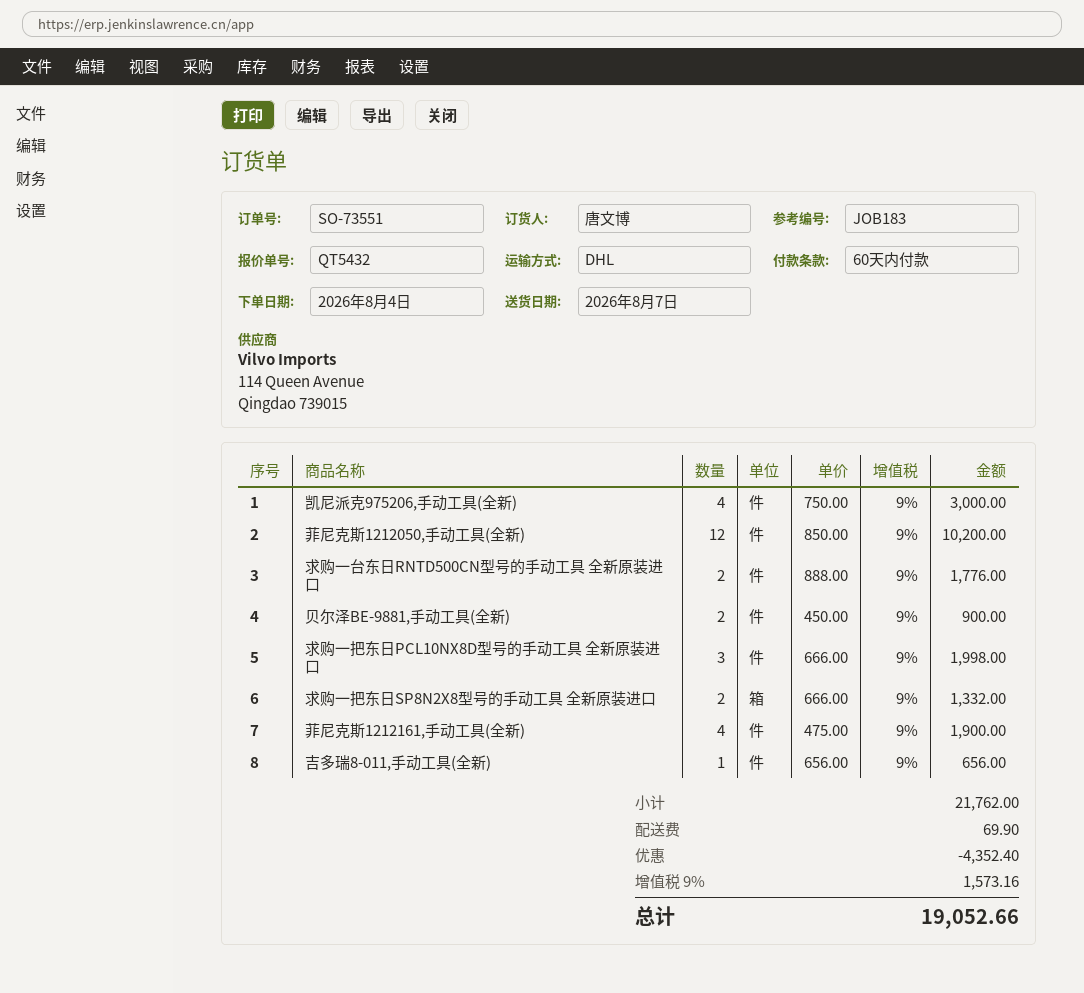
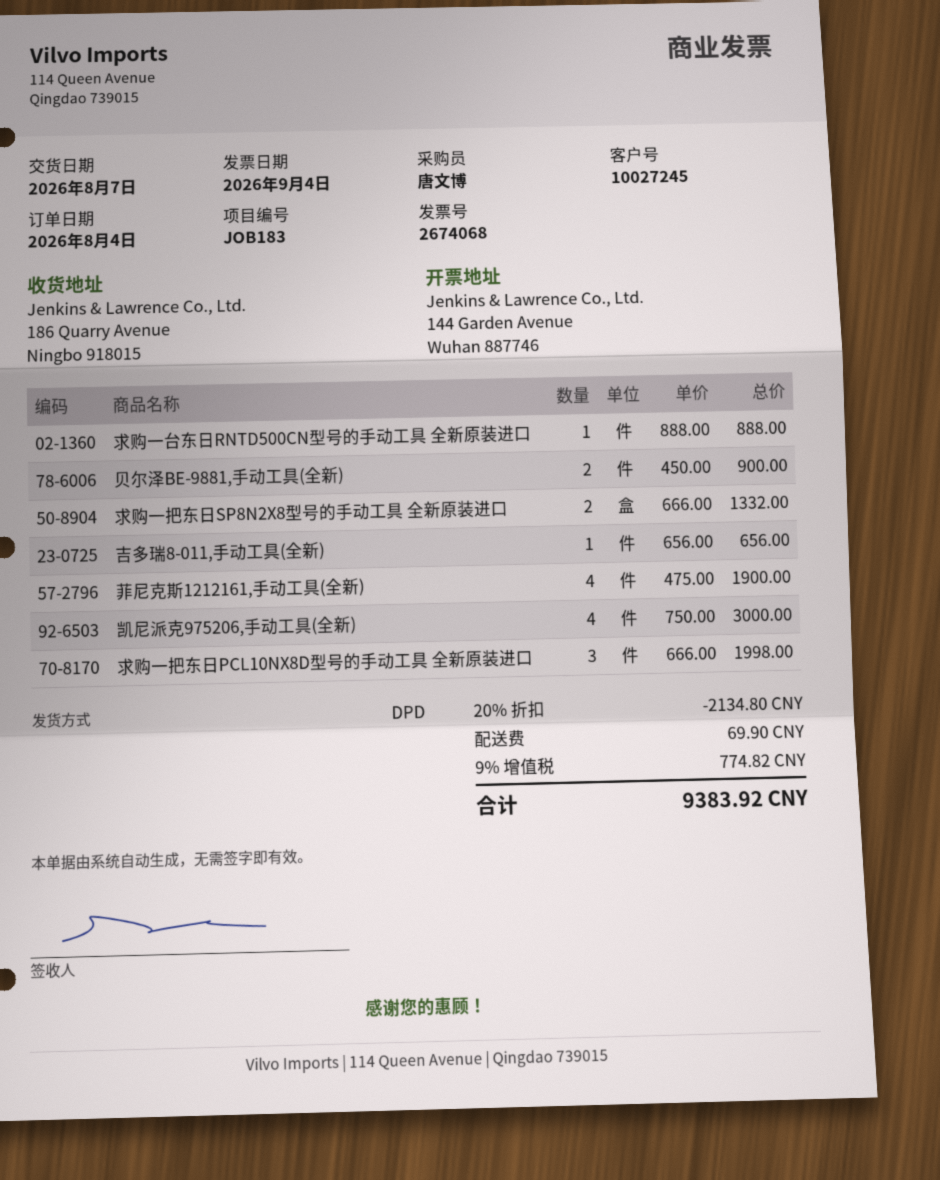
shipping method: DHL -> DPD
菲尼克斯1212050,手动工具(全新): 12 x 850.00 = 10200.00 -> none
求购一台东日RNTD500CN型号的手动工具 全新原装进口: 2 x 888.00 = 1776.00 -> 1 x 888.00 = 888.00
discount: 4352.40 -> 2134.80
tax: 9% = 1573.16 -> 9% = 774.82
total: 19052.66 -> 9383.92

